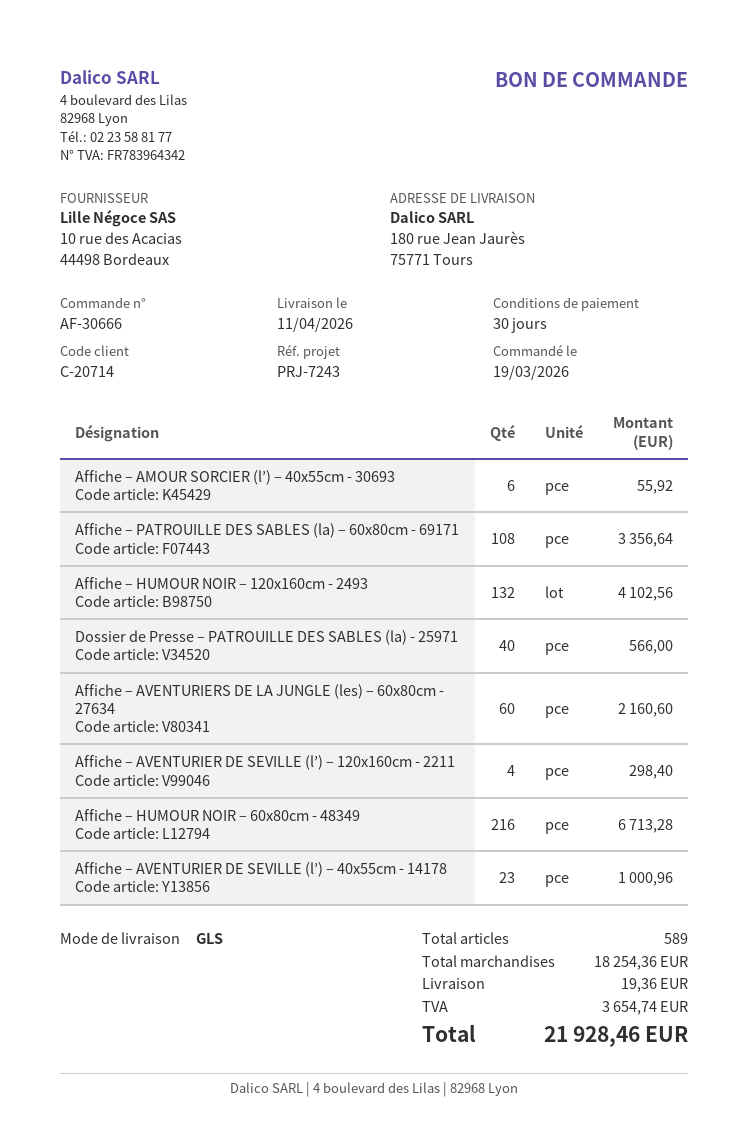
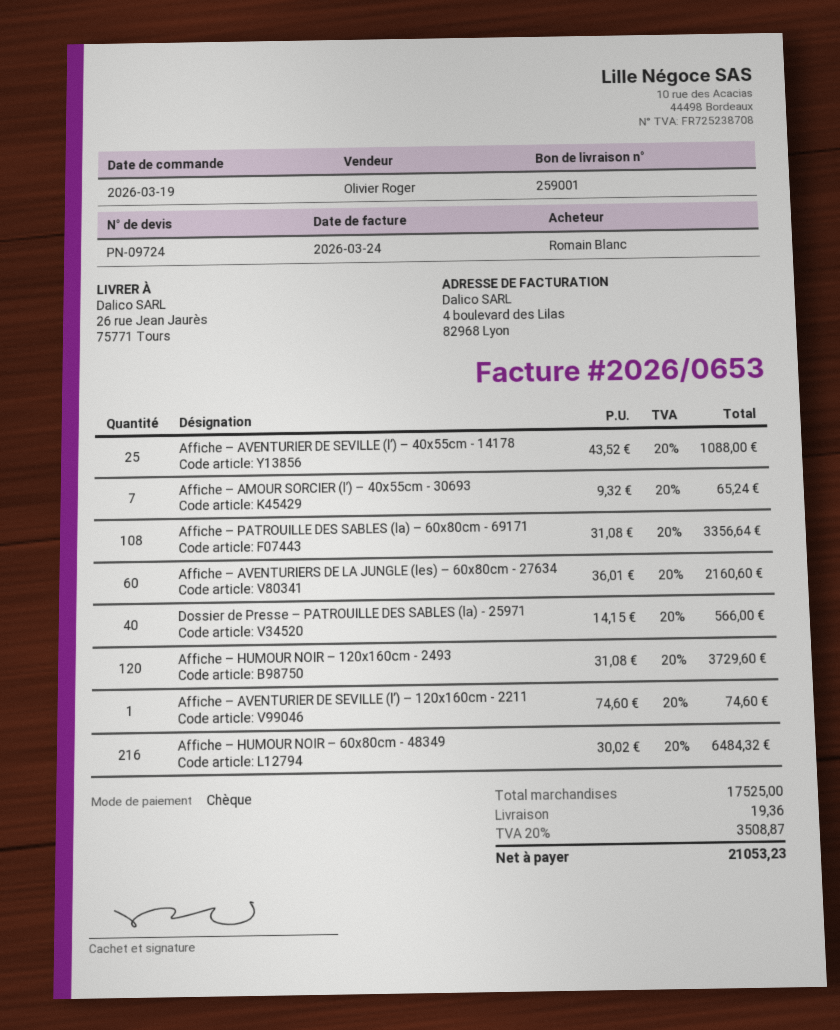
ship to: 180 rue Jean Jaurès, 75771 Tours -> 26 rue Jean Jaurès, 75771 Tours
Affiche – AMOUR SORCIER (l’) – 40x55cm - 30693: 6 for 55.92 -> 7 for 65.24
Affiche – HUMOUR NOIR – 120x160cm - 2493: 132 for 4102.56 -> 120 for 3729.60
Affiche – AVENTURIER DE SEVILLE (l’) – 120x160cm - 2211: 4 for 298.40 -> 1 for 74.60
Affiche – HUMOUR NOIR – 60x80cm - 48349: 216 for 6713.28 -> 216 for 6484.32
Affiche – AVENTURIER DE SEVILLE (l’) – 40x55cm - 14178: 23 for 1000.96 -> 25 for 1088.00
subtotal: 18254.36 -> 17525.00
tax: 3654.74 -> 3508.87
total: 21928.46 -> 21053.23

